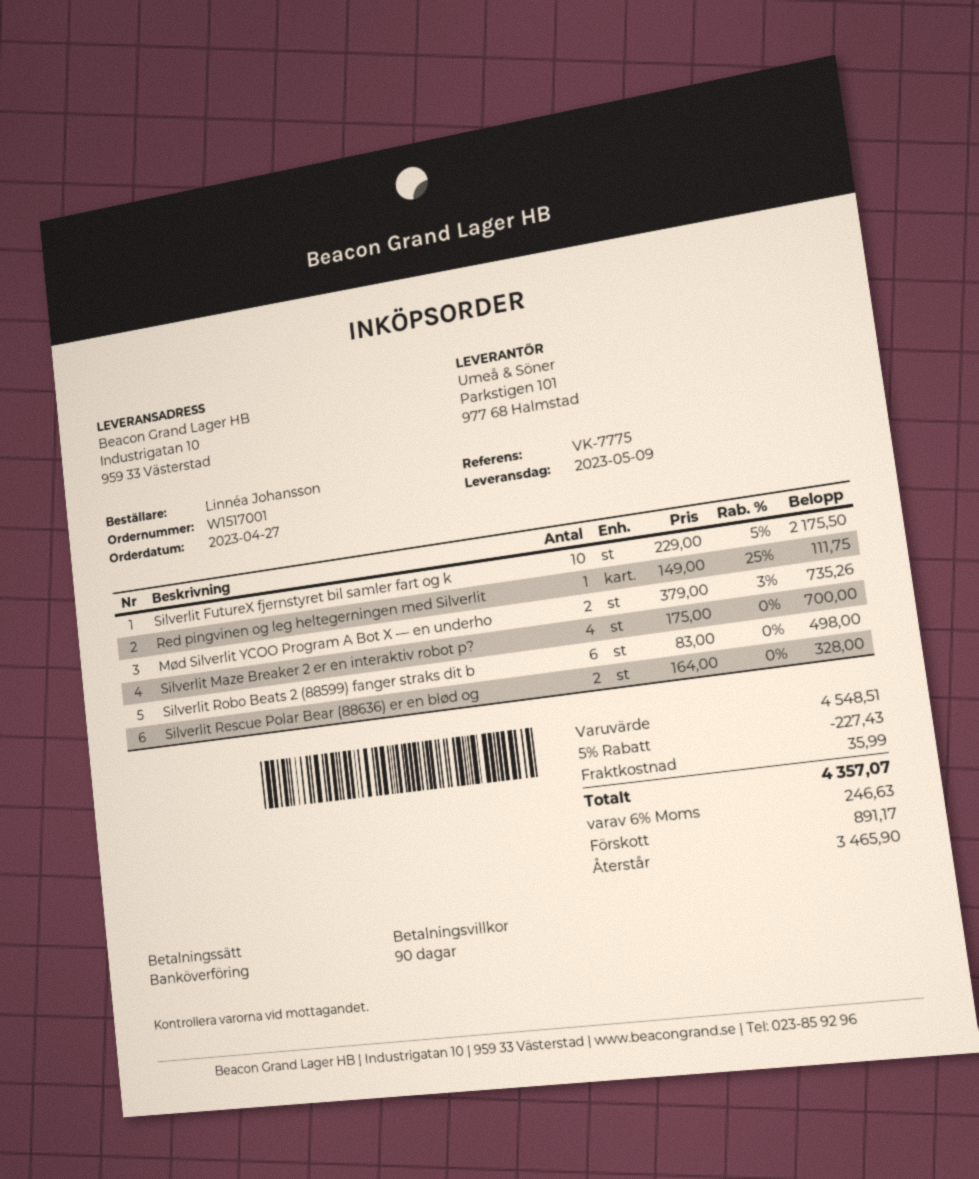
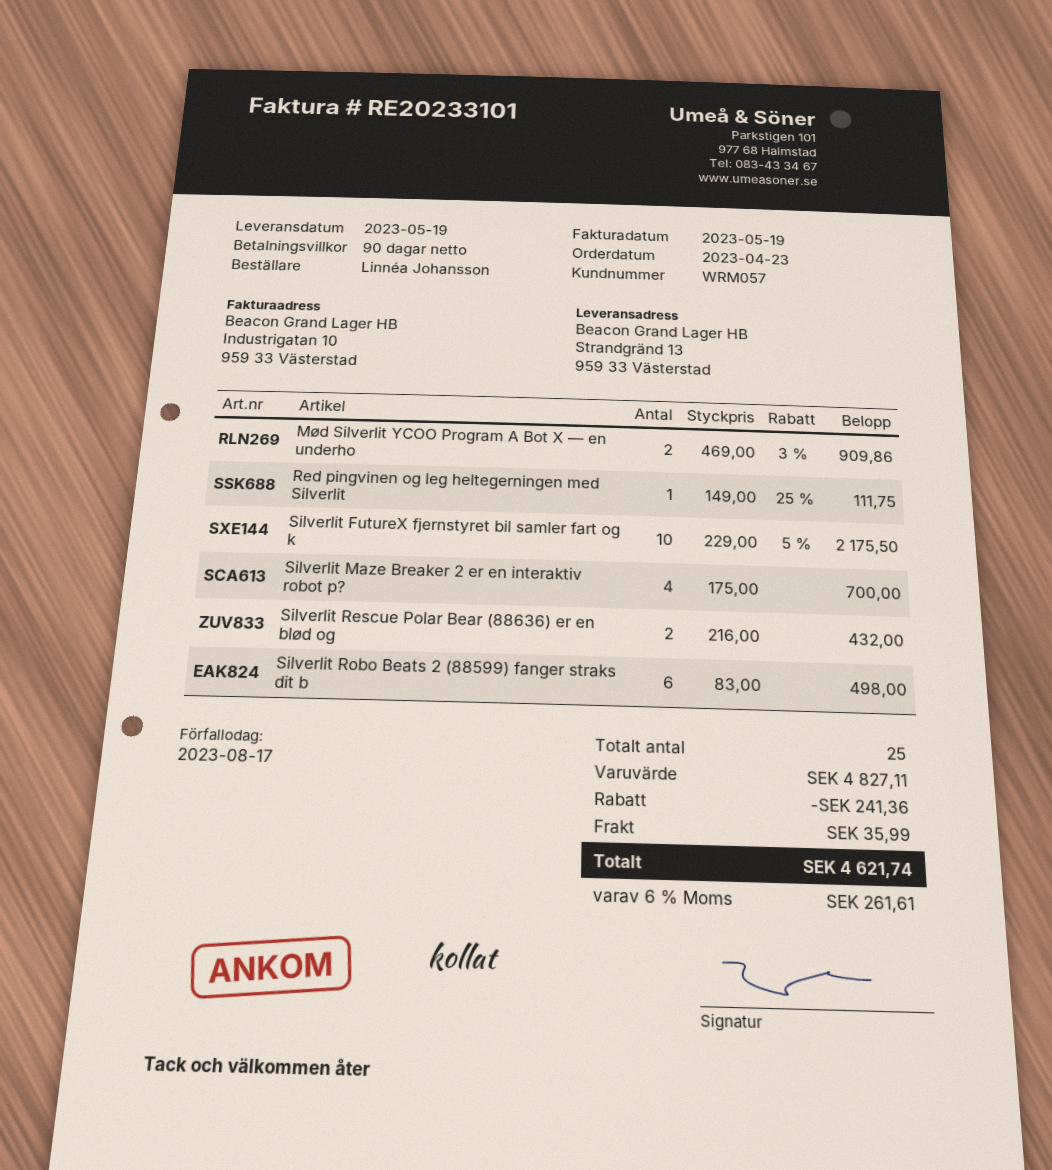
order date: 2023-04-27 -> 2023-04-23
delivery date: 2023-05-09 -> 2023-05-19
ship to: Industrigatan 10, 959 33 Västerstad -> Strandgränd 13, 959 33 Västerstad
Mød Silverlit YCOO Program A Bot X — en underho: 2 x 379.00 - 3% = 735.26 -> 2 x 469.00 - 3% = 909.86
Silverlit Rescue Polar Bear (88636) er en blød og: 2 x 164.00 = 328.00 -> 2 x 216.00 = 432.00
subtotal: 4548.51 -> 4827.11
discount: 227.43 -> 241.36
tax: 6% = 246.63 -> 6% = 261.61
total: 4357.07 -> 4621.74

